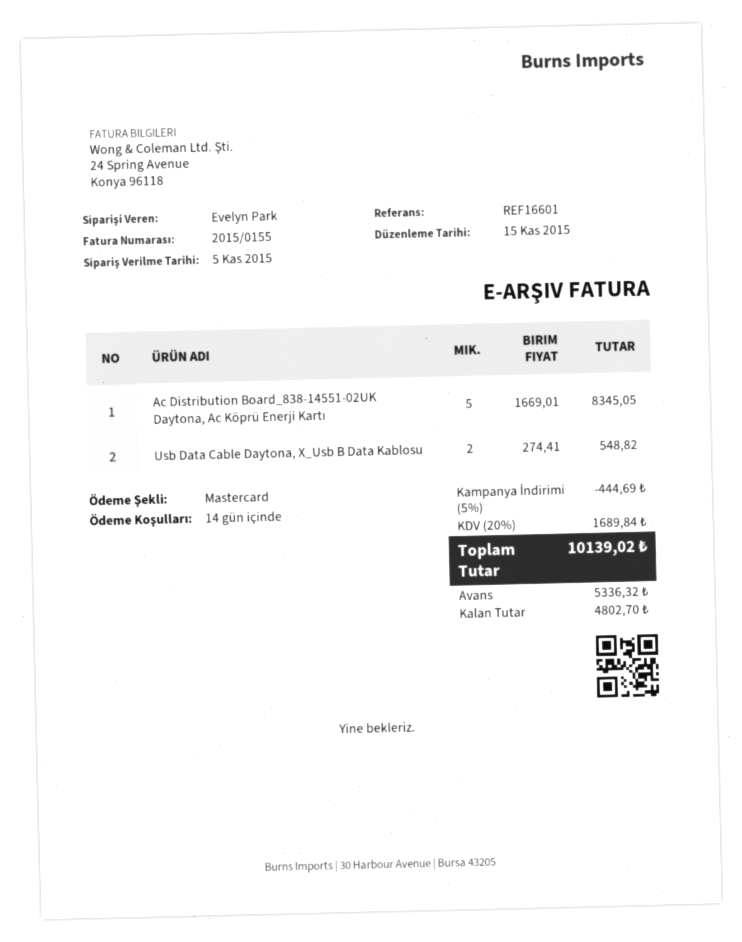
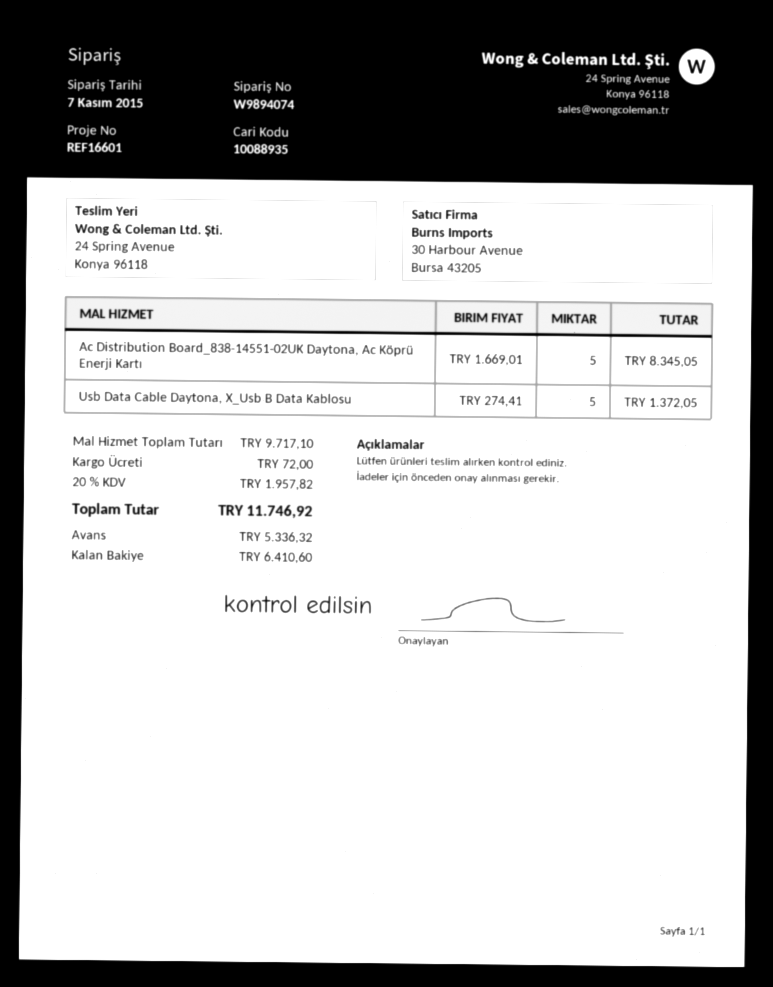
order date: 2015-11-05 -> 2015-11-07
Usb Data Cable Daytona, X_Usb B Data Kablosu: 2 x 274.41 = 548.82 -> 5 x 274.41 = 1372.05
discount: 5% = 444.69 -> none
shipping: none -> 72.00
tax: 20% = 1689.84 -> 20% = 1957.82
total: 10139.02 -> 11746.92
balance: 4802.70 -> 6410.60

